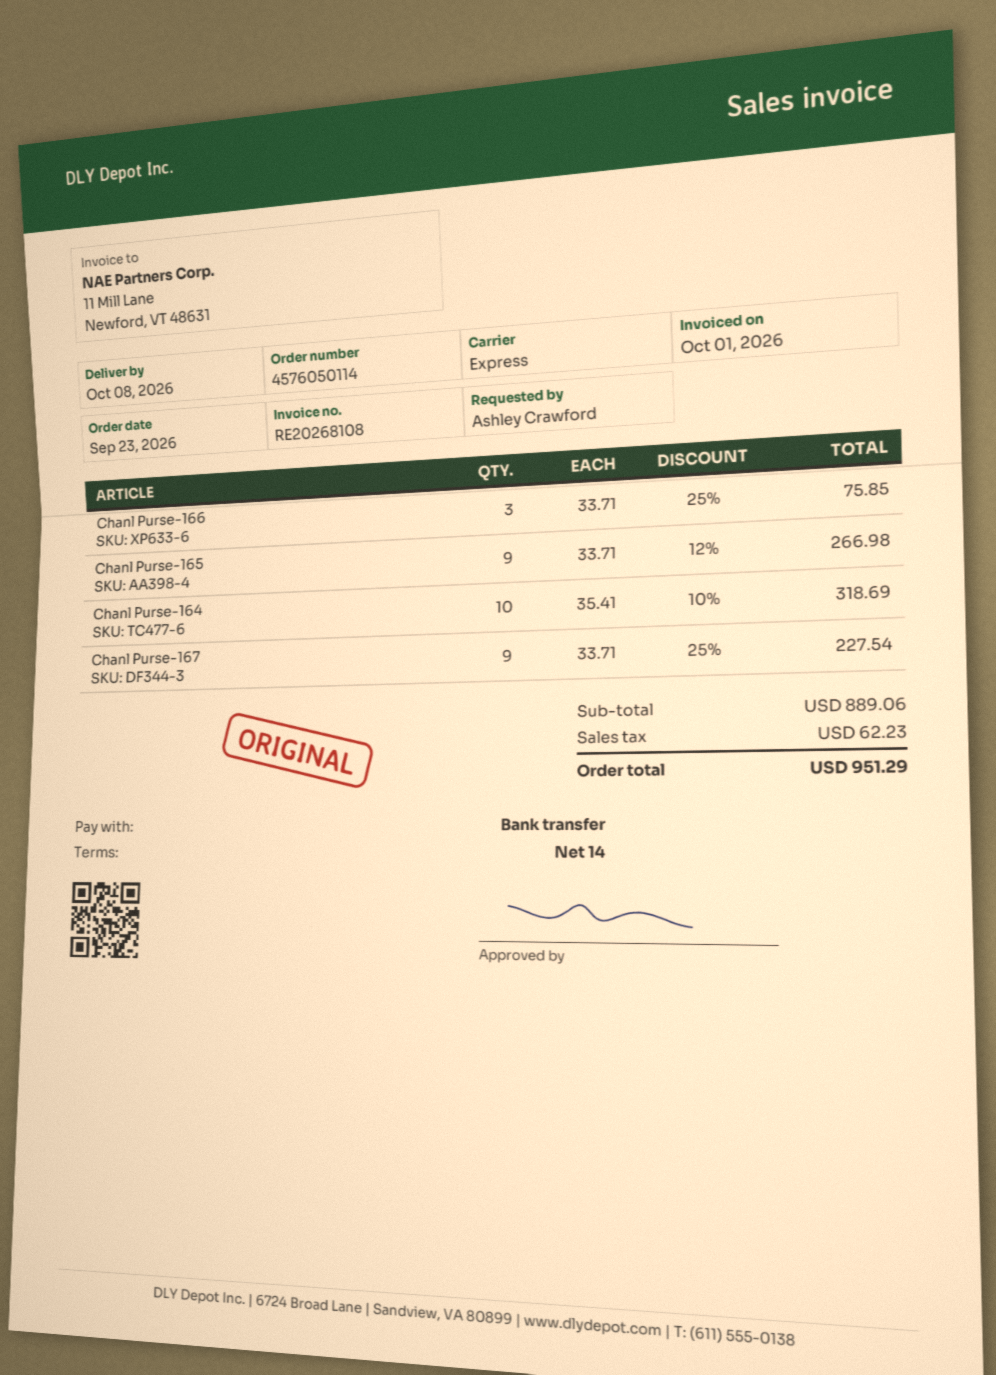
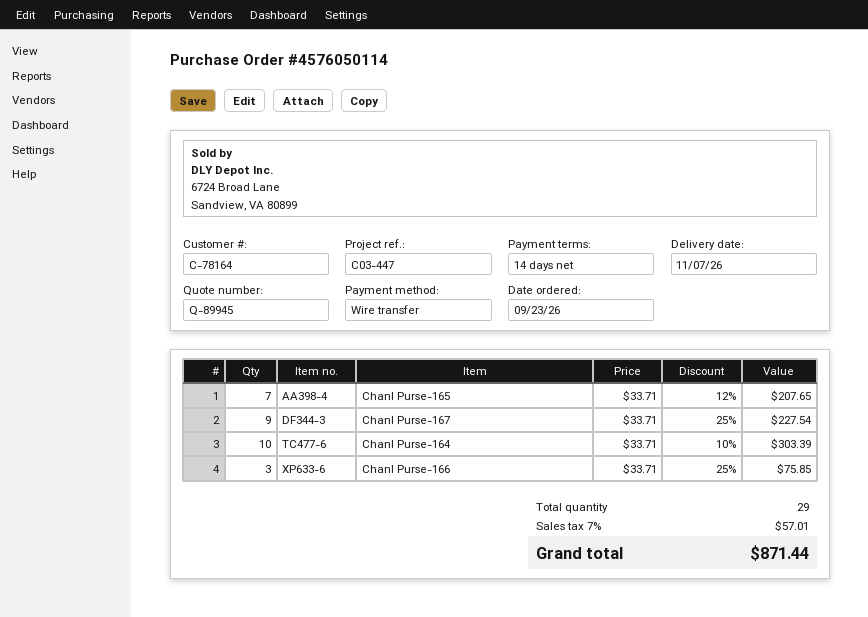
delivery date: 2026-10-08 -> 2026-11-07
Chanl Purse-165: 9 x 33.71 - 12% = 266.98 -> 7 x 33.71 - 12% = 207.65
Chanl Purse-164: 10 x 35.41 - 10% = 318.69 -> 10 x 33.71 - 10% = 303.39
tax: 62.23 -> 57.01
total: 951.29 -> 871.44

